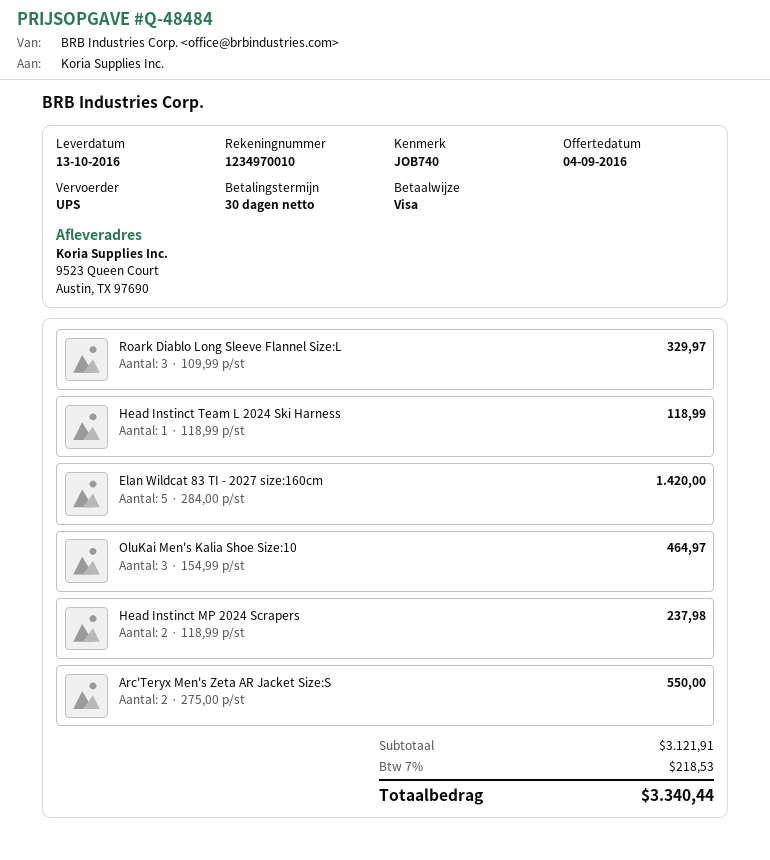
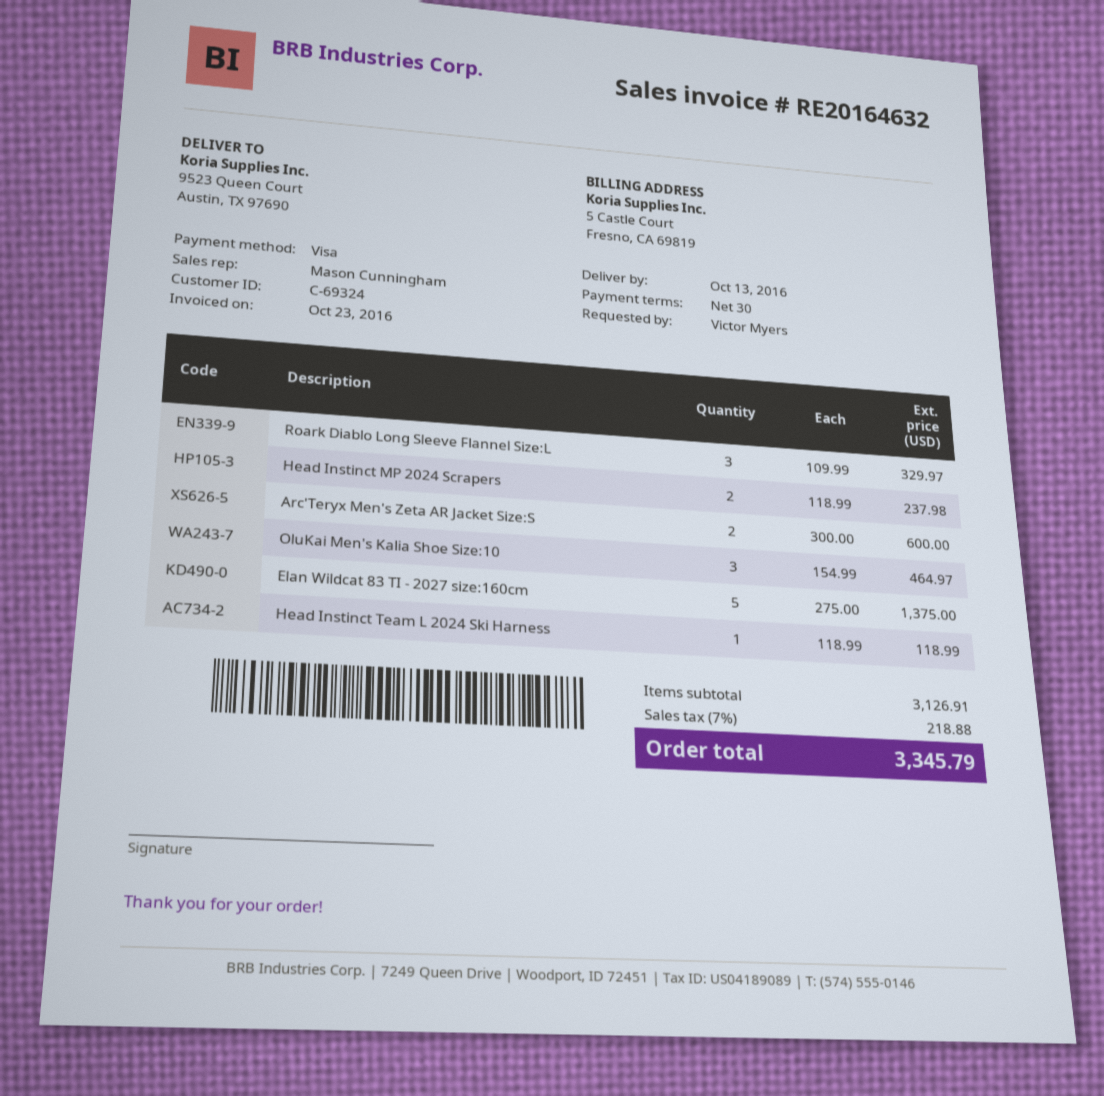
Elan Wildcat 83 TI - 2027 size:160cm: 5 x 284.00 = 1420.00 -> 5 x 275.00 = 1375.00
Arc'Teryx Men's Zeta AR Jacket Size:S: 2 x 275.00 = 550.00 -> 2 x 300.00 = 600.00
subtotal: 3121.91 -> 3126.91
tax: 7% = 218.53 -> 7% = 218.88
total: 3340.44 -> 3345.79

